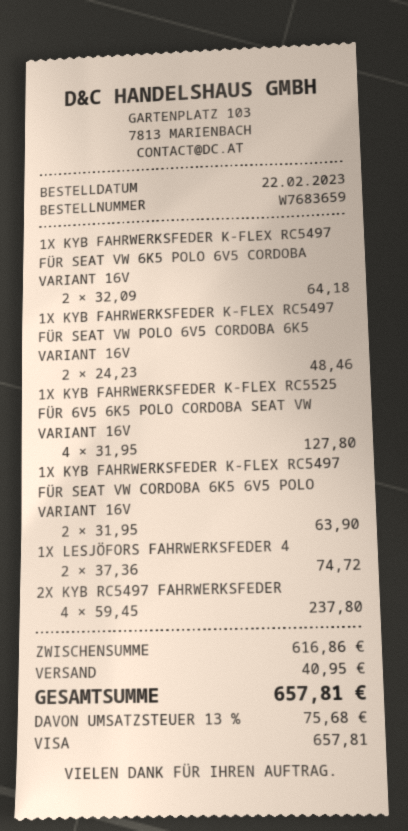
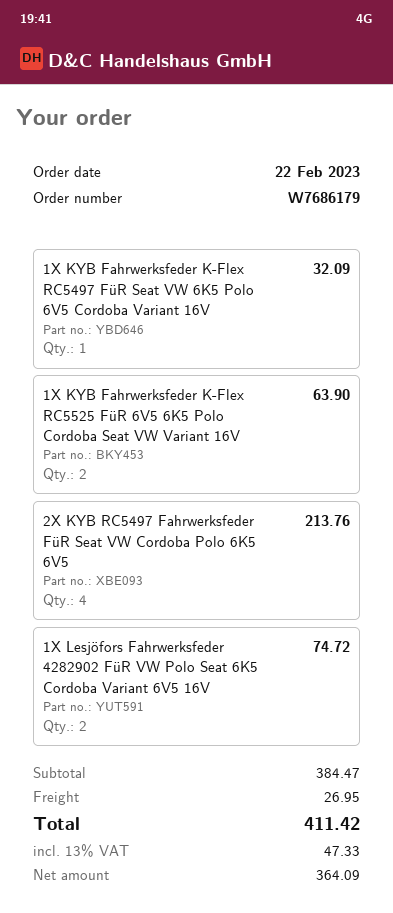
order number: W7683659 -> W7686179
1X KYB FAHRWERKSFEDER K-FLEX RC5497 FÜR SEAT VW 6K5 POLO 6V5 CORDOBA VARIANT 16V: 2 for 64.18 -> 1 for 32.09
1X KYB FAHRWERKSFEDER K-FLEX RC5497 FÜR SEAT VW POLO 6V5 CORDOBA 6K5 VARIANT 16V: 2 for 48.46 -> none
1X KYB FAHRWERKSFEDER K-FLEX RC5525 FÜR 6V5 6K5 POLO CORDOBA SEAT VW VARIANT 16V: 4 for 127.80 -> 2 for 63.90
1X KYB FAHRWERKSFEDER K-FLEX RC5497 FÜR SEAT VW CORDOBA 6K5 6V5 POLO VARIANT 16V: 2 for 63.90 -> none
2X KYB RC5497 FAHRWERKSFEDER: 4 for 237.80 -> 4 for 213.76
subtotal: 616.86 -> 384.47
shipping: 40.95 -> 26.95
tax: 13% = 75.68 -> 13% = 47.33
total: 657.81 -> 411.42

